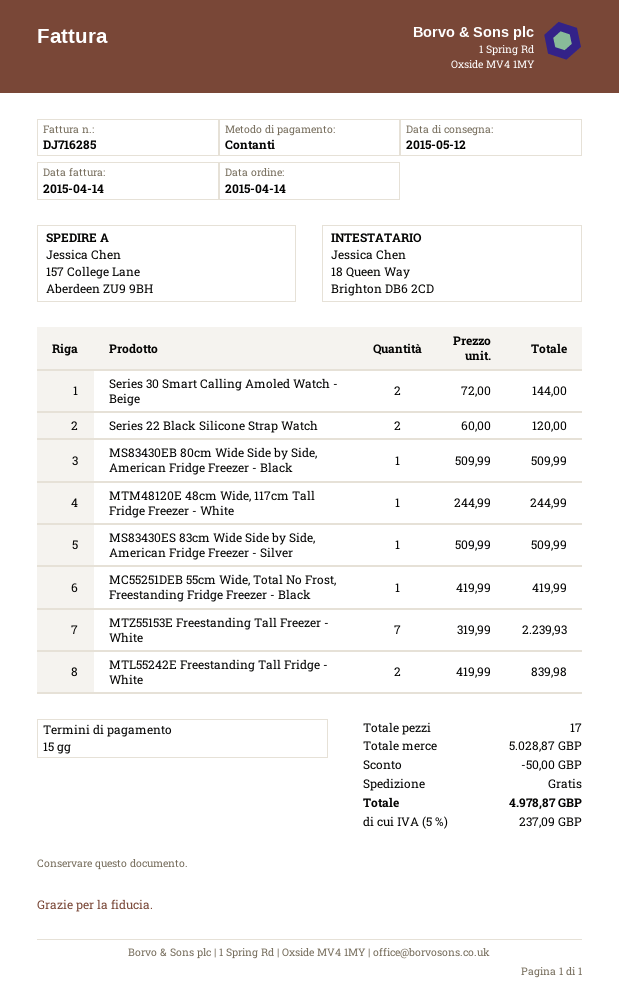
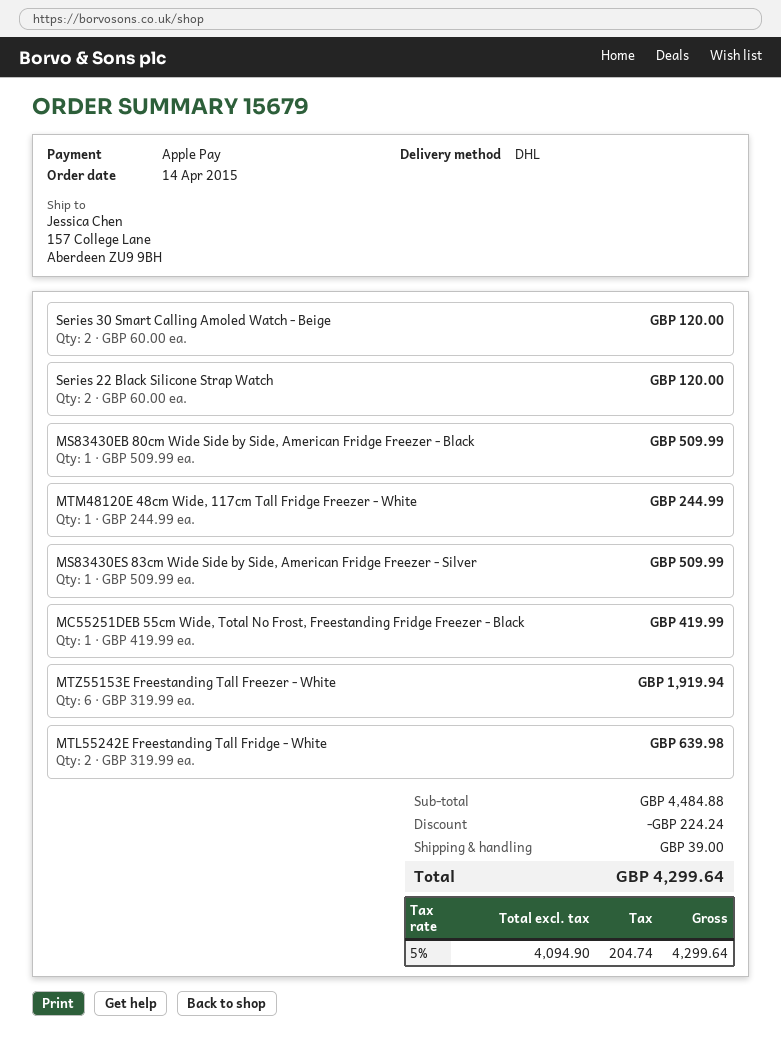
payment method: cash -> Apple Pay
Series 30 Smart Calling Amoled Watch - Beige: 2 x 72.00 = 144.00 -> 2 x 60.00 = 120.00
MTZ55153E Freestanding Tall Freezer - White: 7 x 319.99 = 2239.93 -> 6 x 319.99 = 1919.94
MTL55242E Freestanding Tall Fridge - White: 2 x 419.99 = 839.98 -> 2 x 319.99 = 639.98
subtotal: 5028.87 -> 4484.88
discount: 50.00 -> 224.24
shipping: 0.00 -> 39.00
tax: 5% = 237.09 -> 5% = 204.74
total: 4978.87 -> 4299.64

